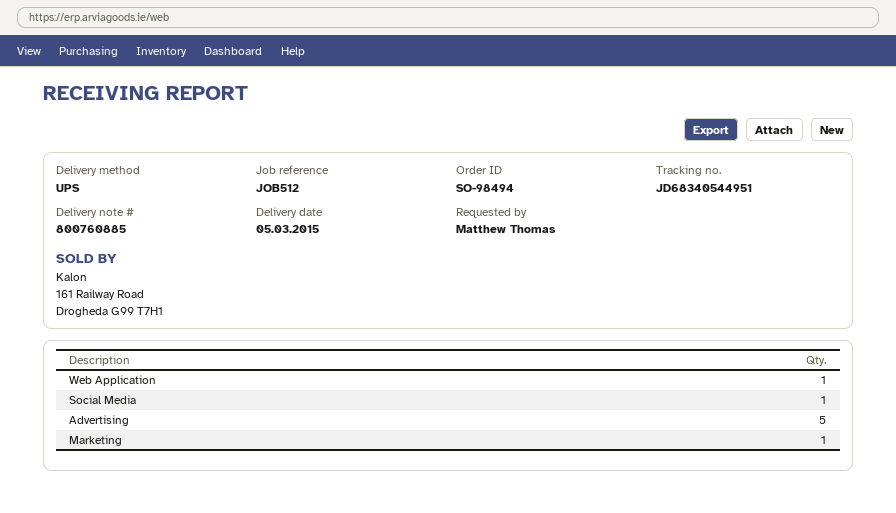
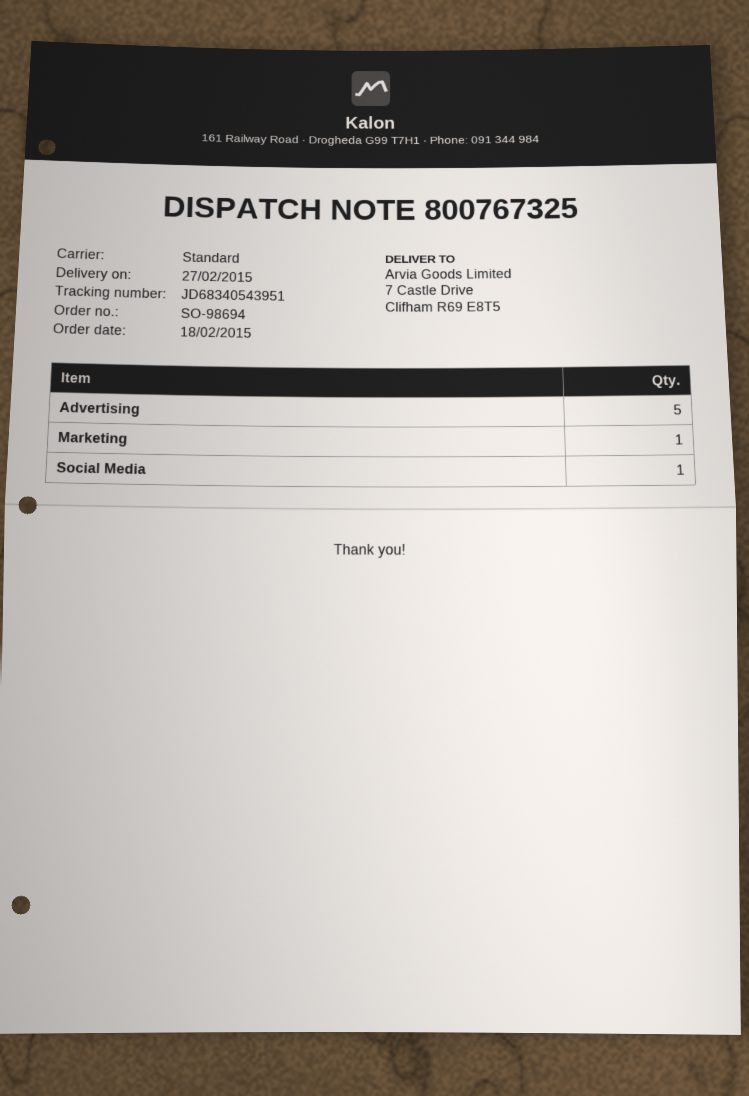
order number: SO-98494 -> SO-98694
delivery note number: 800760885 -> 800767325
delivery date: 2015-03-05 -> 2015-02-27
shipping method: UPS -> standard
tracking number: JD68340544951 -> JD68340543951
Web Application: 1 -> none

